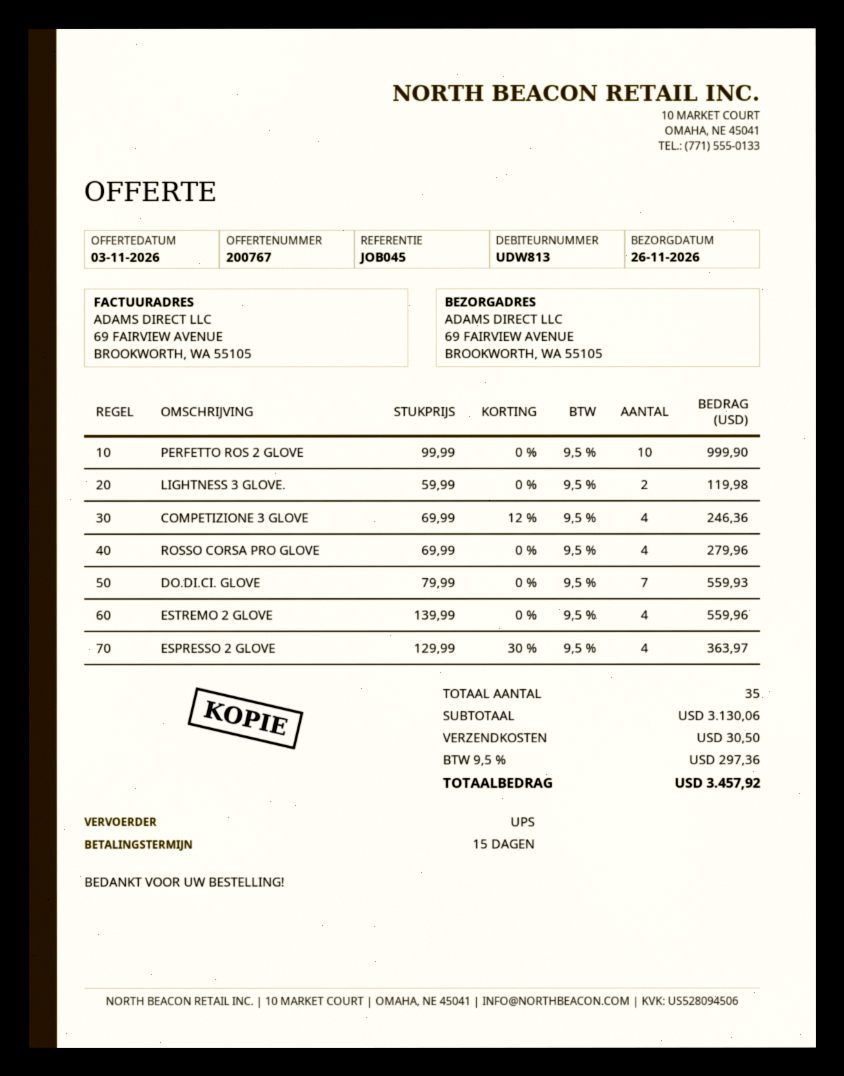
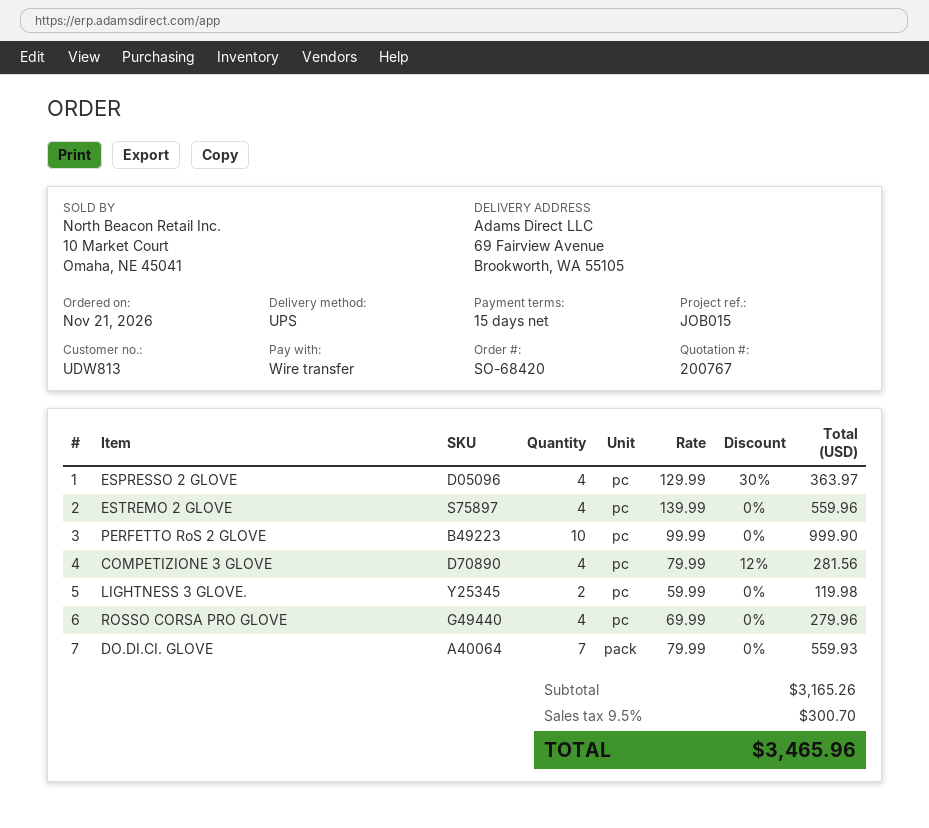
reference: JOB045 -> JOB015
COMPETIZIONE 3 GLOVE: 4 x 69.99 - 12% = 246.36 -> 4 x 79.99 - 12% = 281.56
subtotal: 3130.06 -> 3165.26
shipping: 30.50 -> none
tax: 9.5% = 297.36 -> 9.5% = 300.70
total: 3457.92 -> 3465.96

